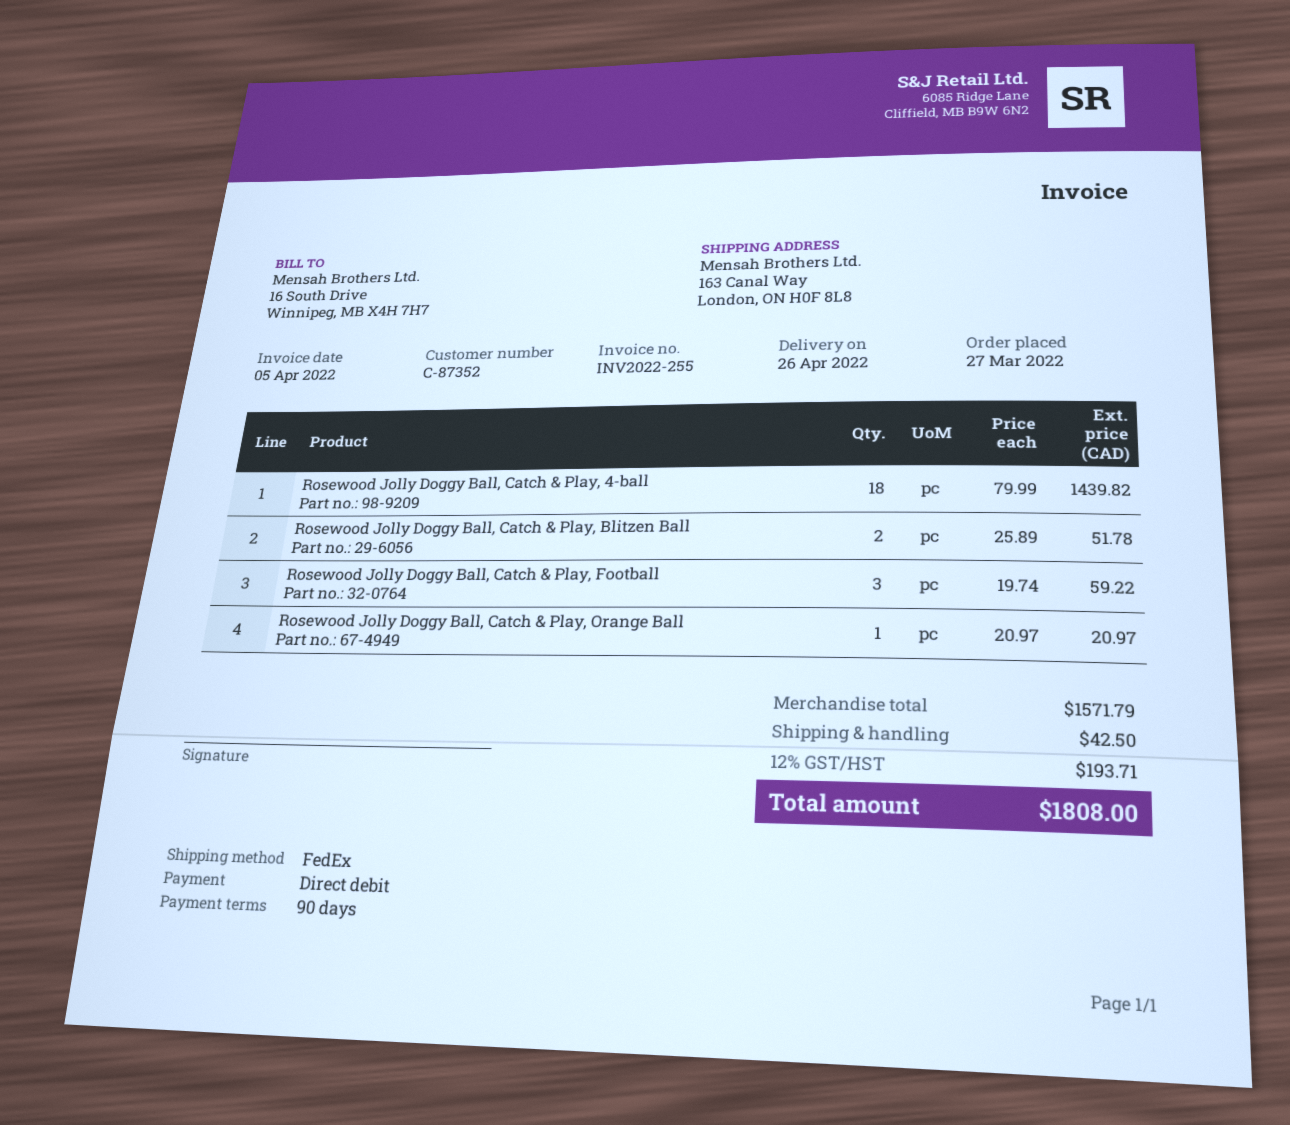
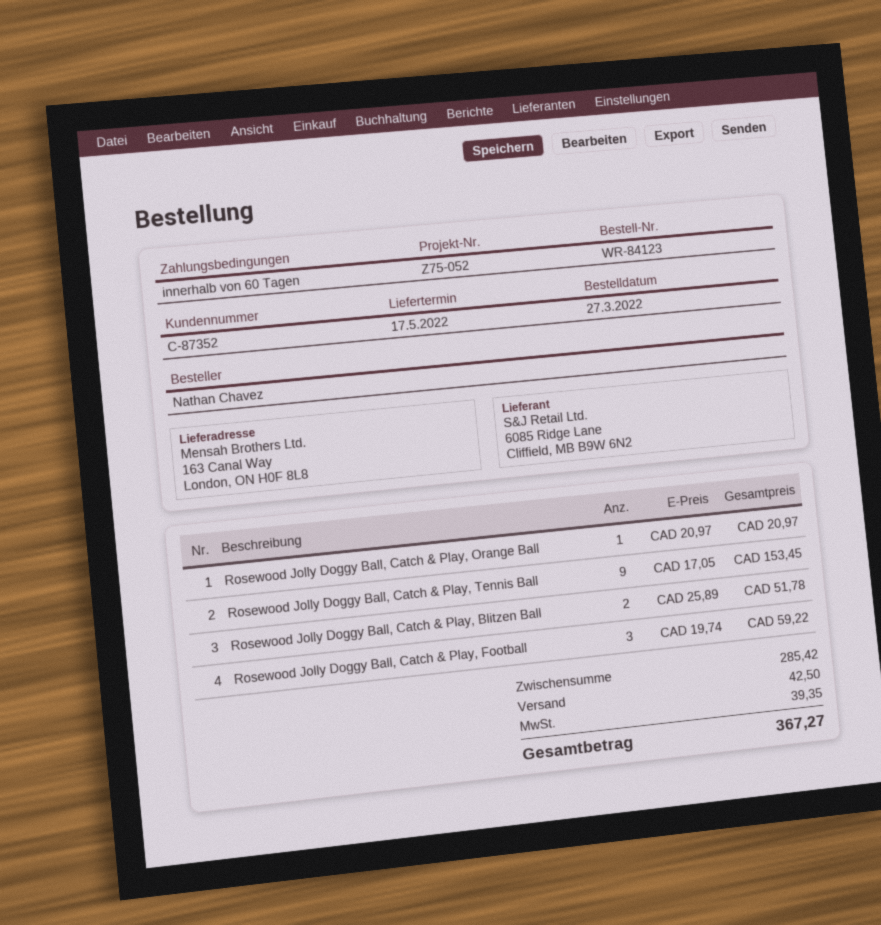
delivery date: 2022-04-26 -> 2022-05-17
payment terms: 90 days -> 60 days
Rosewood Jolly Doggy Ball, Catch & Play, 4-ball: 18 x 79.99 = 1439.82 -> none
Rosewood Jolly Doggy Ball, Catch & Play, Tennis Ball: none -> 9 x 17.05 = 153.45
subtotal: 1571.79 -> 285.42
tax: 193.71 -> 39.35
total: 1808.00 -> 367.27

